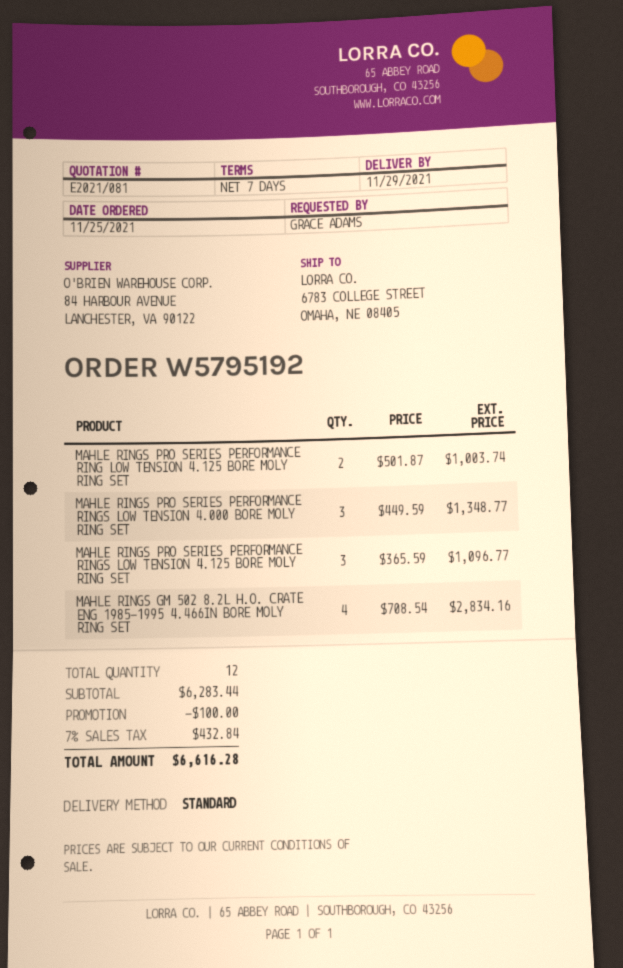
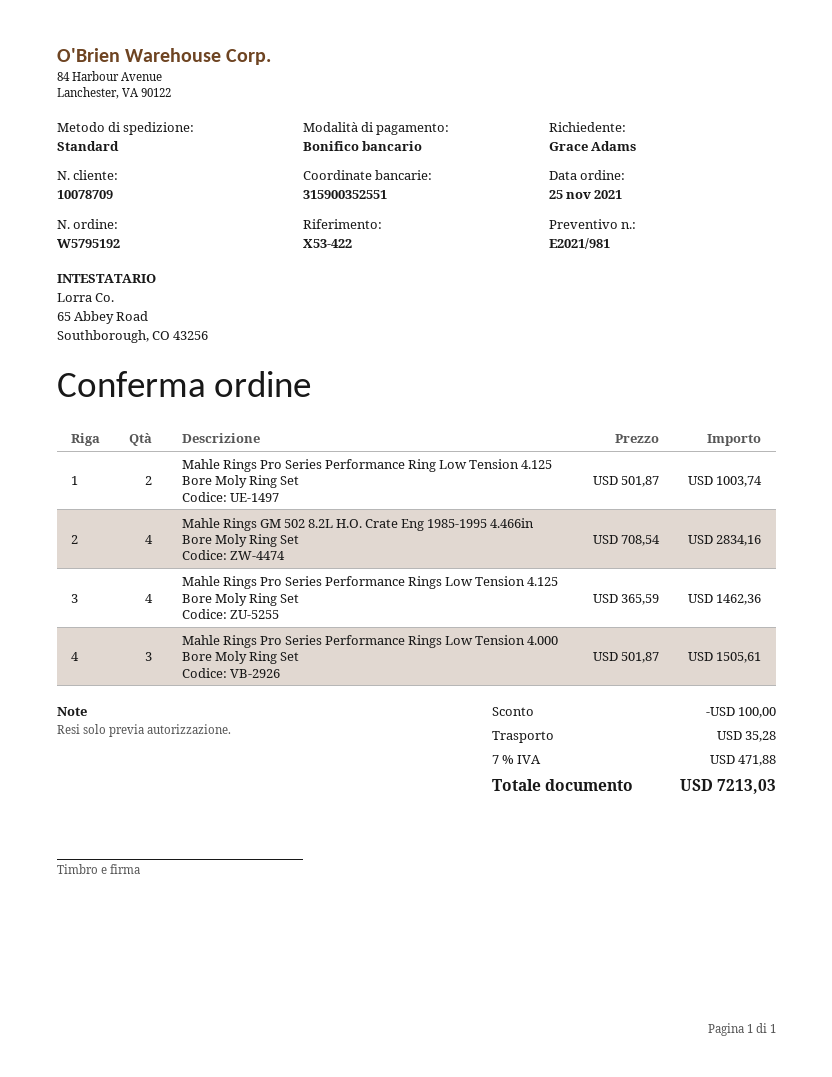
quote number: E2021/081 -> E2021/981
MAHLE RINGS PRO SERIES PERFORMANCE RINGS LOW TENSION 4.000 BORE MOLY RING SET: 3 x 449.59 = 1348.77 -> 3 x 501.87 = 1505.61
MAHLE RINGS PRO SERIES PERFORMANCE RINGS LOW TENSION 4.125 BORE MOLY RING SET: 3 x 365.59 = 1096.77 -> 4 x 365.59 = 1462.36
shipping: none -> 35.28
tax: 7% = 432.84 -> 7% = 471.88
total: 6616.28 -> 7213.03

